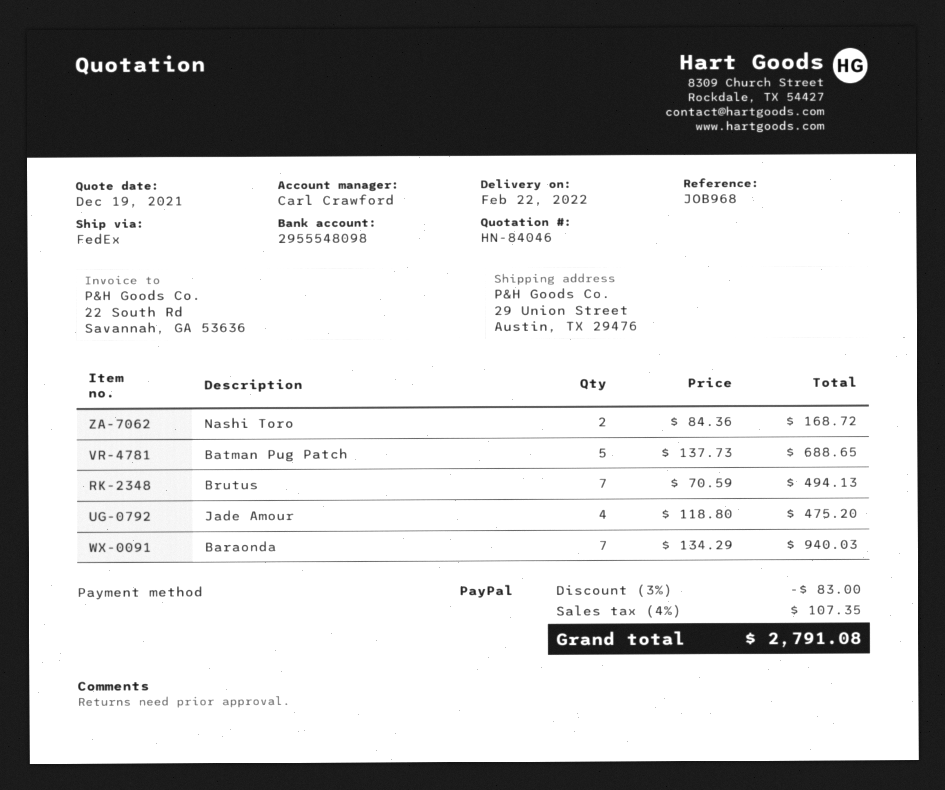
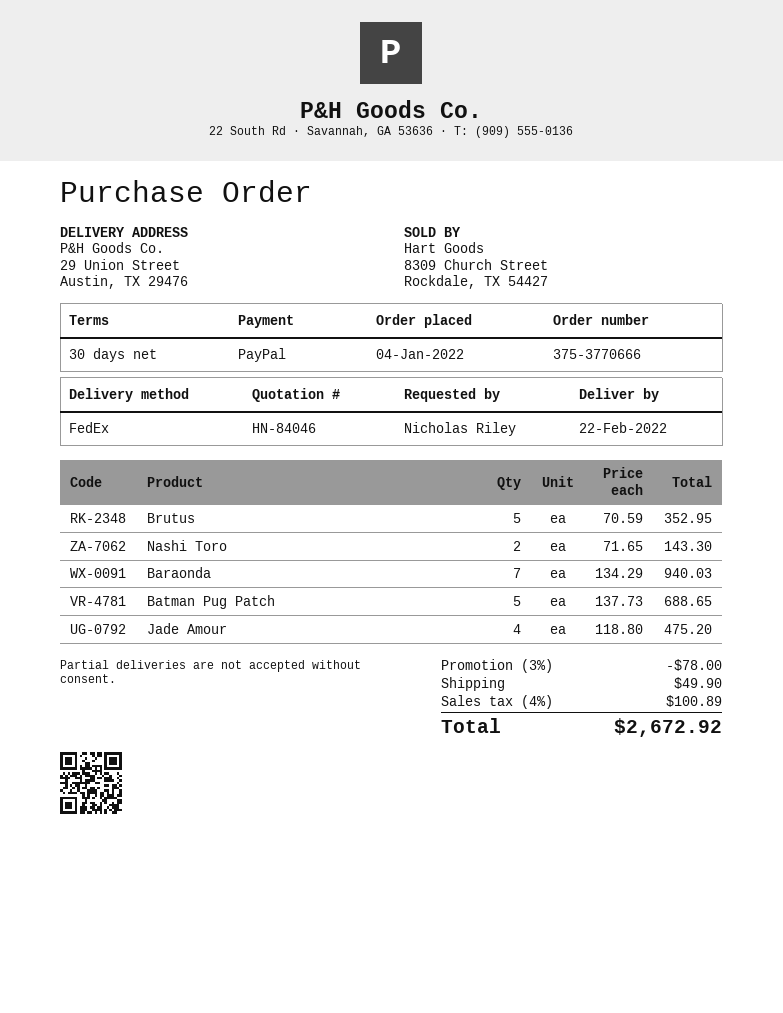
Nashi Toro: 2 x 84.36 = 168.72 -> 2 x 71.65 = 143.30
Brutus: 7 x 70.59 = 494.13 -> 5 x 70.59 = 352.95
discount: 3% = 83.00 -> 3% = 78.00
shipping: none -> 49.90
tax: 4% = 107.35 -> 4% = 100.89
total: 2791.08 -> 2672.92

